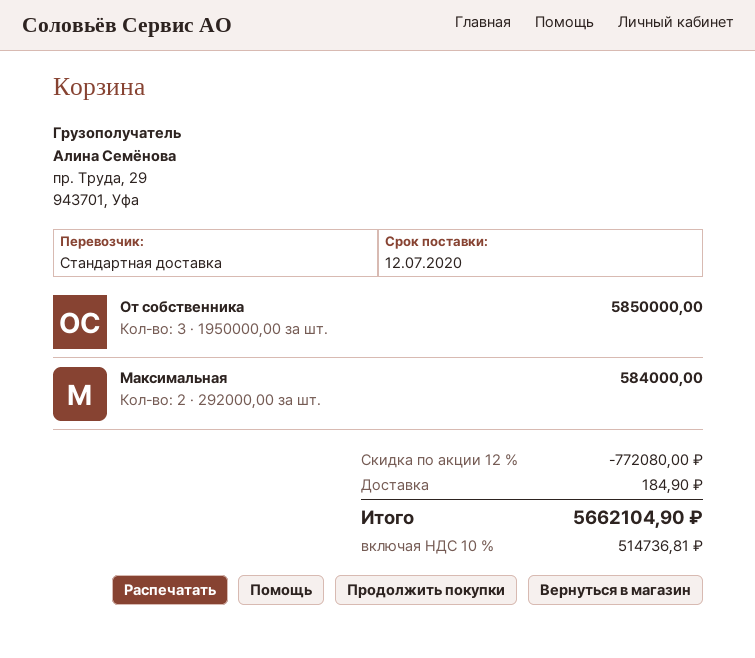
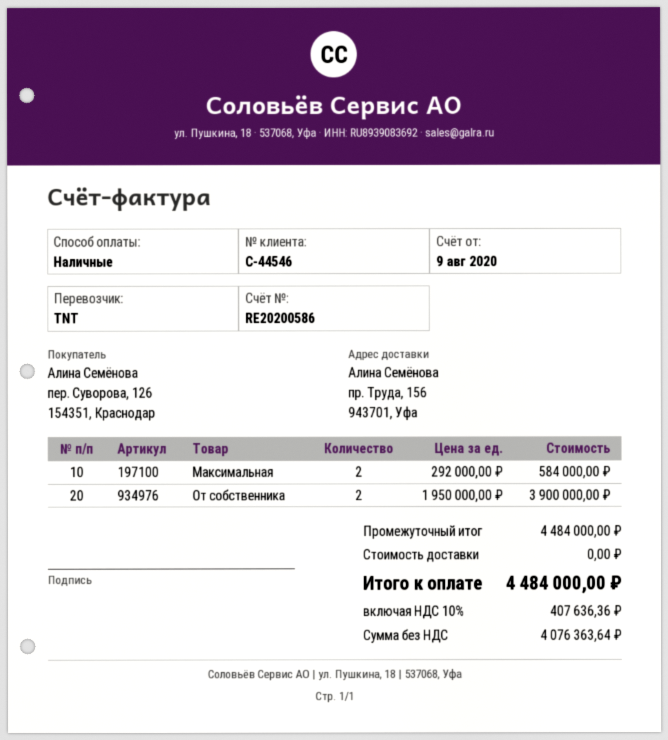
shipping method: standard -> TNT
ship to: пр. Труда, 29, 943701, Уфа -> пр. Труда, 156, 943701, Уфа
От собственника: 3 x 1950000.00 = 5850000.00 -> 2 x 1950000.00 = 3900000.00
discount: 12% = 772080.00 -> none
shipping: 184.90 -> 0.00
tax: 10% = 514736.81 -> 10% = 407636.36
total: 5662104.90 -> 4484000.00

